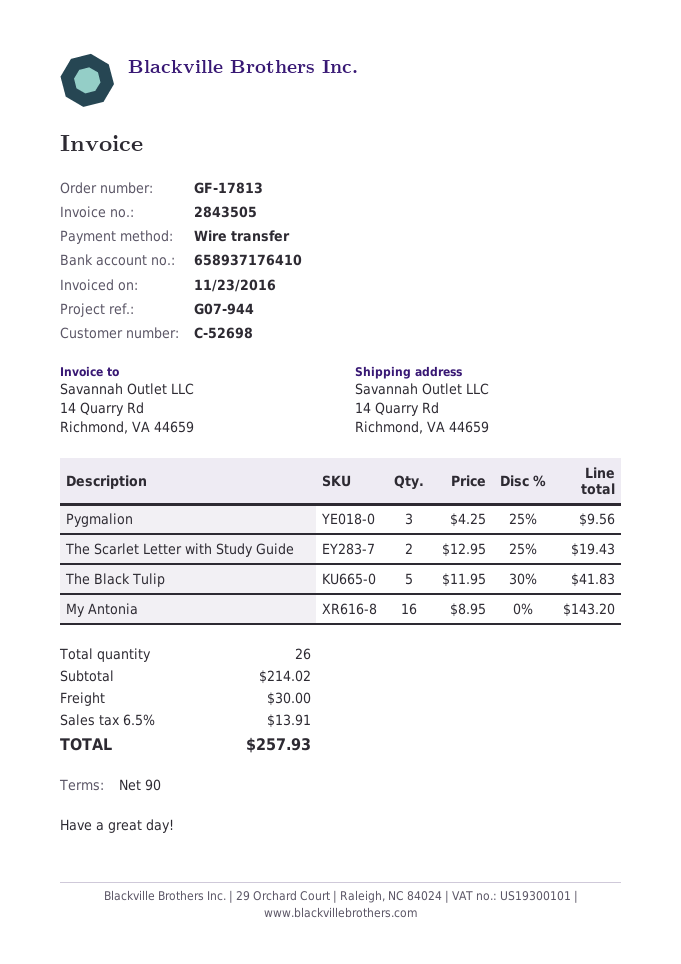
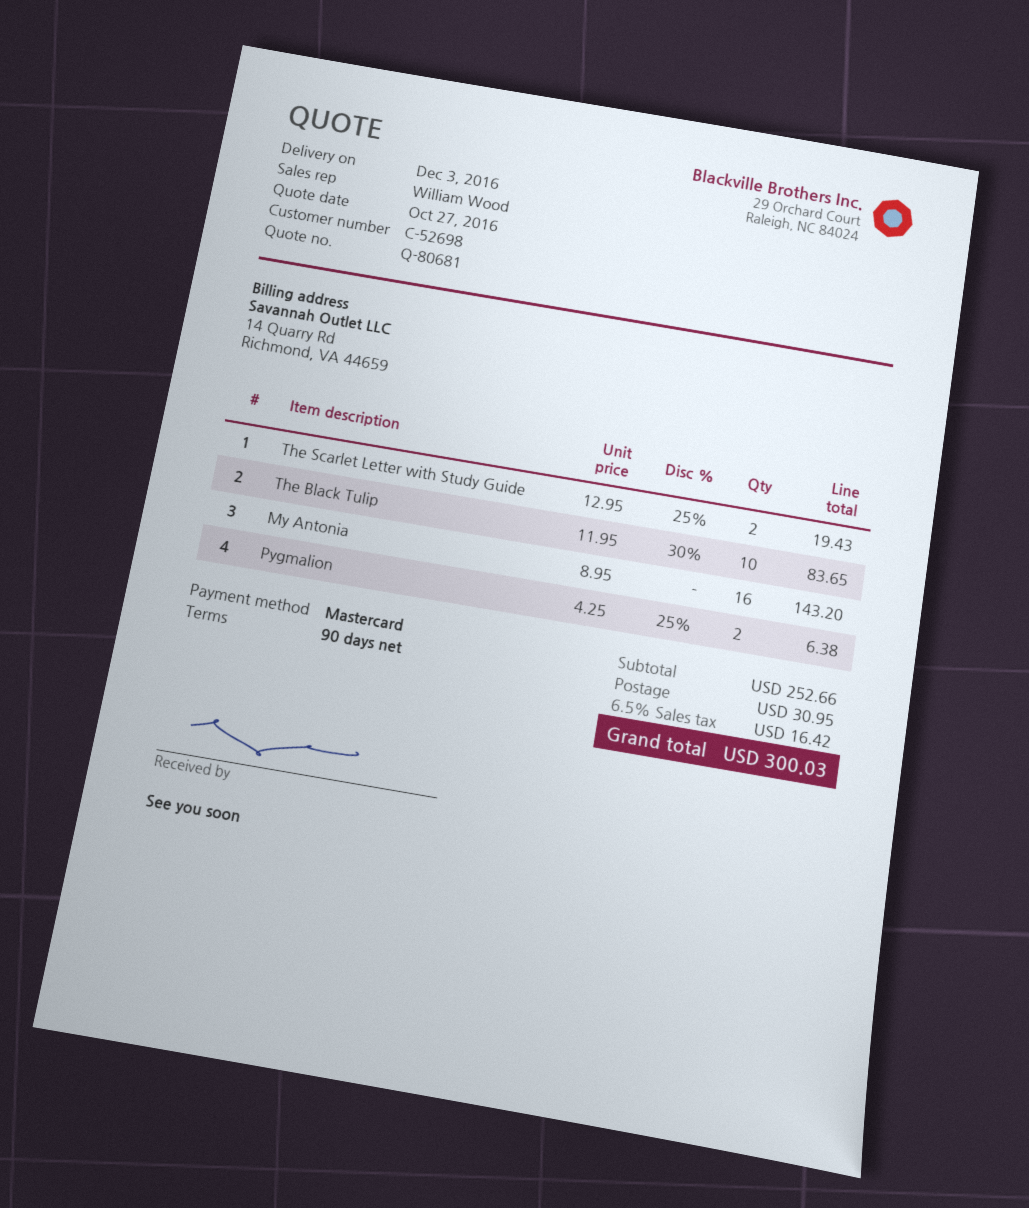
payment method: bank transfer -> Mastercard
Pygmalion: 3 x 4.25 - 25% = 9.56 -> 2 x 4.25 - 25% = 6.38
The Black Tulip: 5 x 11.95 - 30% = 41.83 -> 10 x 11.95 - 30% = 83.65
subtotal: 214.02 -> 252.66
shipping: 30.00 -> 30.95
tax: 6.5% = 13.91 -> 6.5% = 16.42
total: 257.93 -> 300.03

